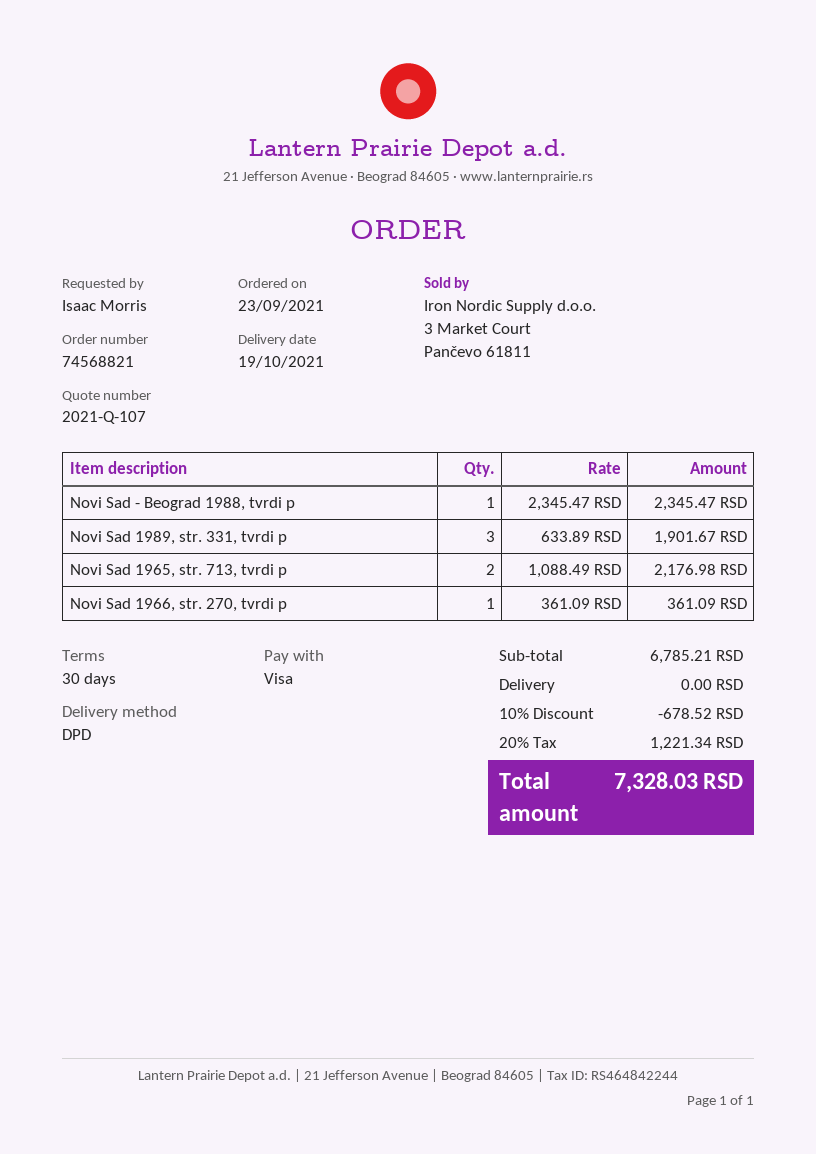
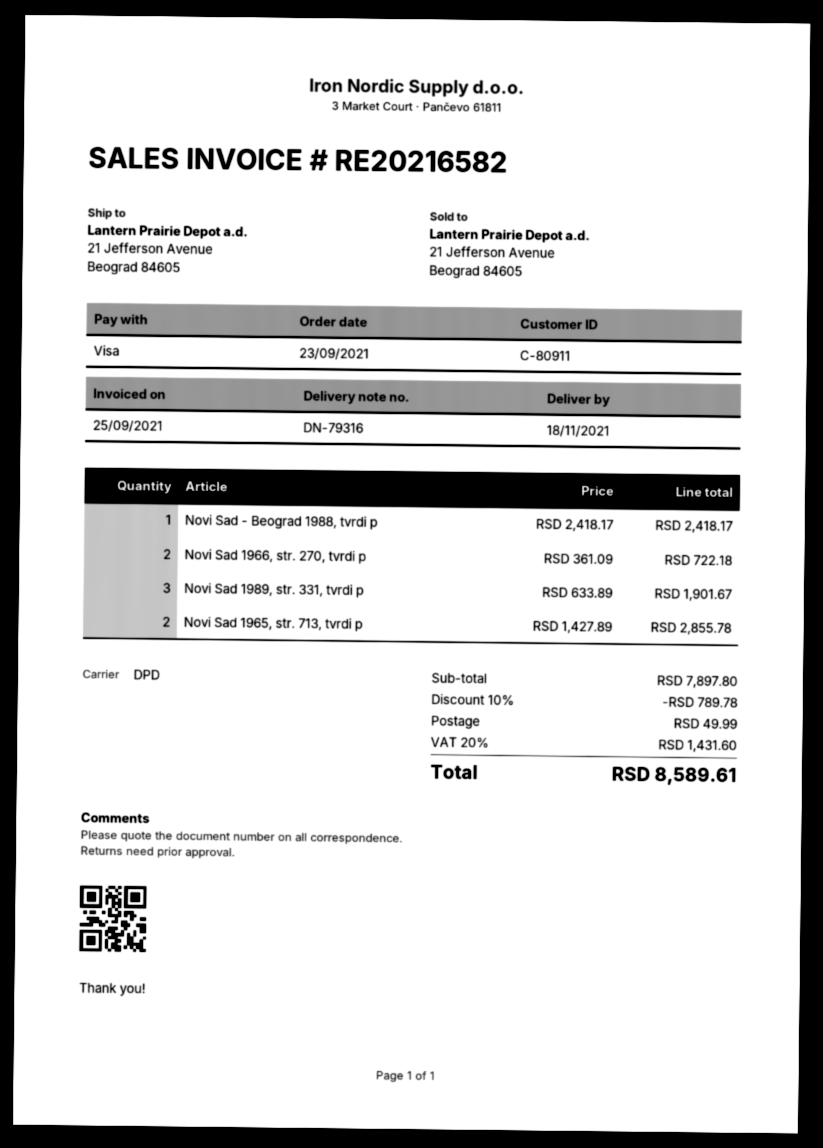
delivery date: 2021-10-19 -> 2021-11-18
Novi Sad - Beograd 1988, tvrdi p: 1 x 2345.47 = 2345.47 -> 1 x 2418.17 = 2418.17
Novi Sad 1965, str. 713, tvrdi p: 2 x 1088.49 = 2176.98 -> 2 x 1427.89 = 2855.78
Novi Sad 1966, str. 270, tvrdi p: 1 x 361.09 = 361.09 -> 2 x 361.09 = 722.18
subtotal: 6785.21 -> 7897.80
discount: 10% = 678.52 -> 10% = 789.78
shipping: 0.00 -> 49.99
tax: 20% = 1221.34 -> 20% = 1431.60
total: 7328.03 -> 8589.61

